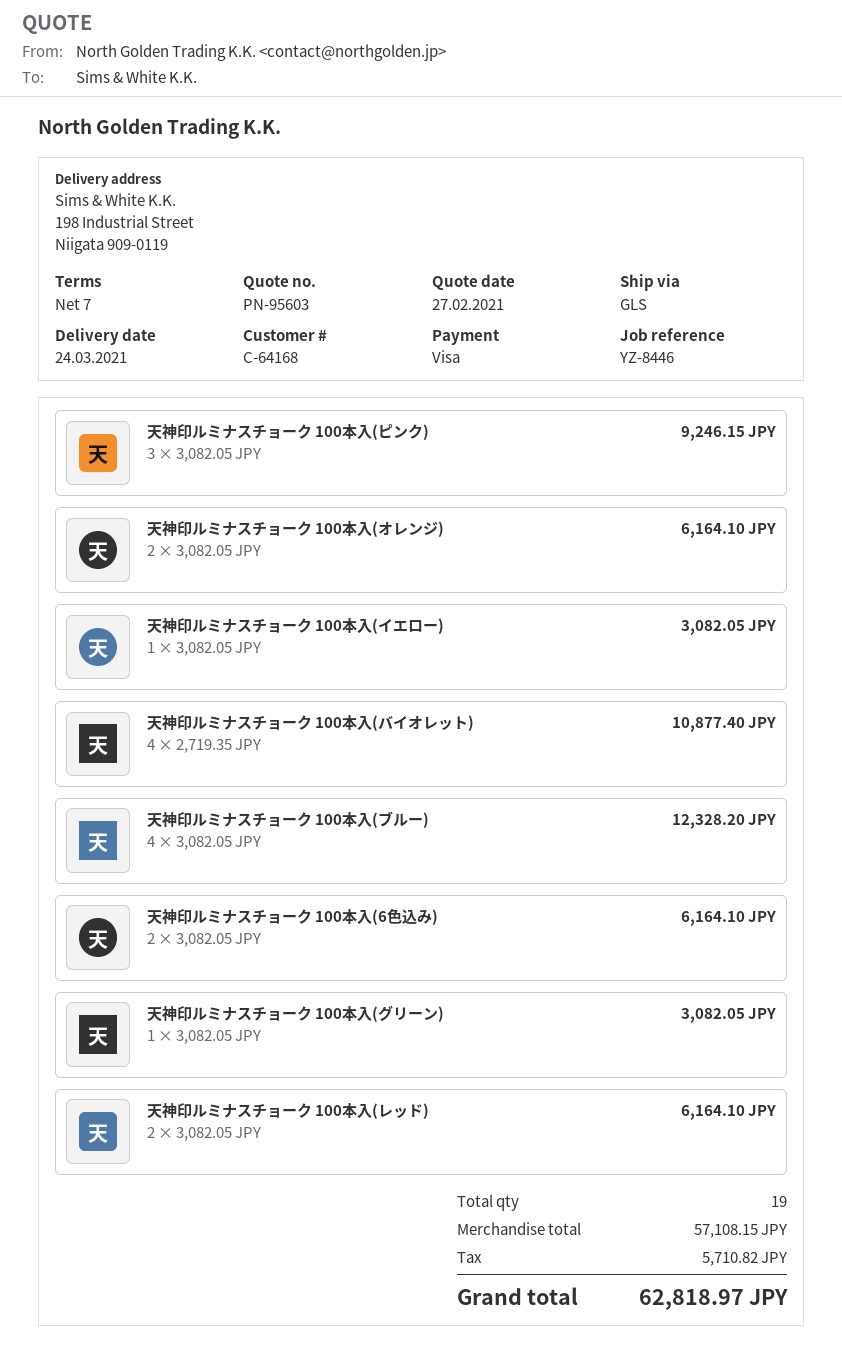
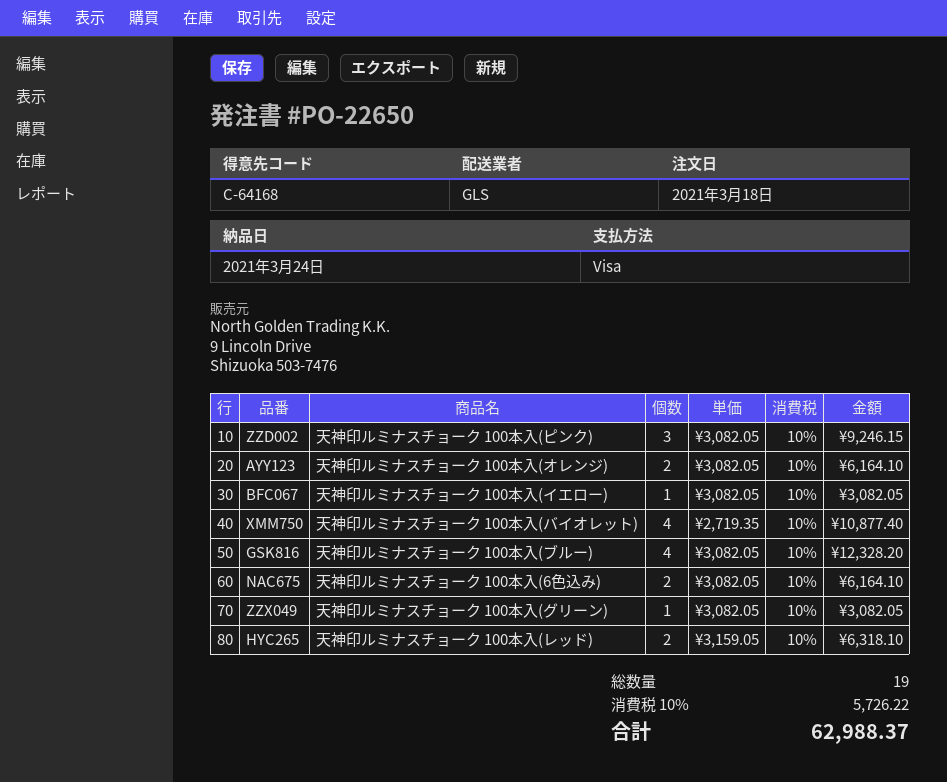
天神印ルミナスチョーク 100本入(レッド): 2 x 3082.05 = 6164.10 -> 2 x 3159.05 = 6318.10
tax: 5710.82 -> 5726.22
total: 62818.97 -> 62988.37

